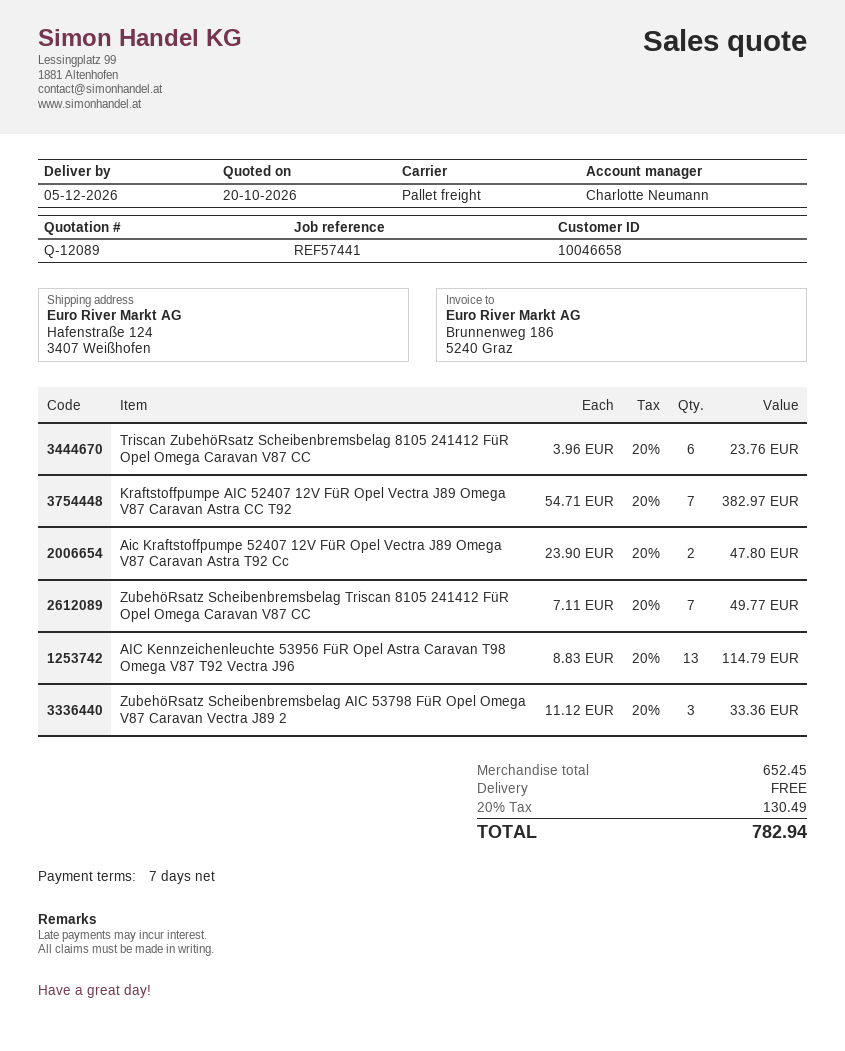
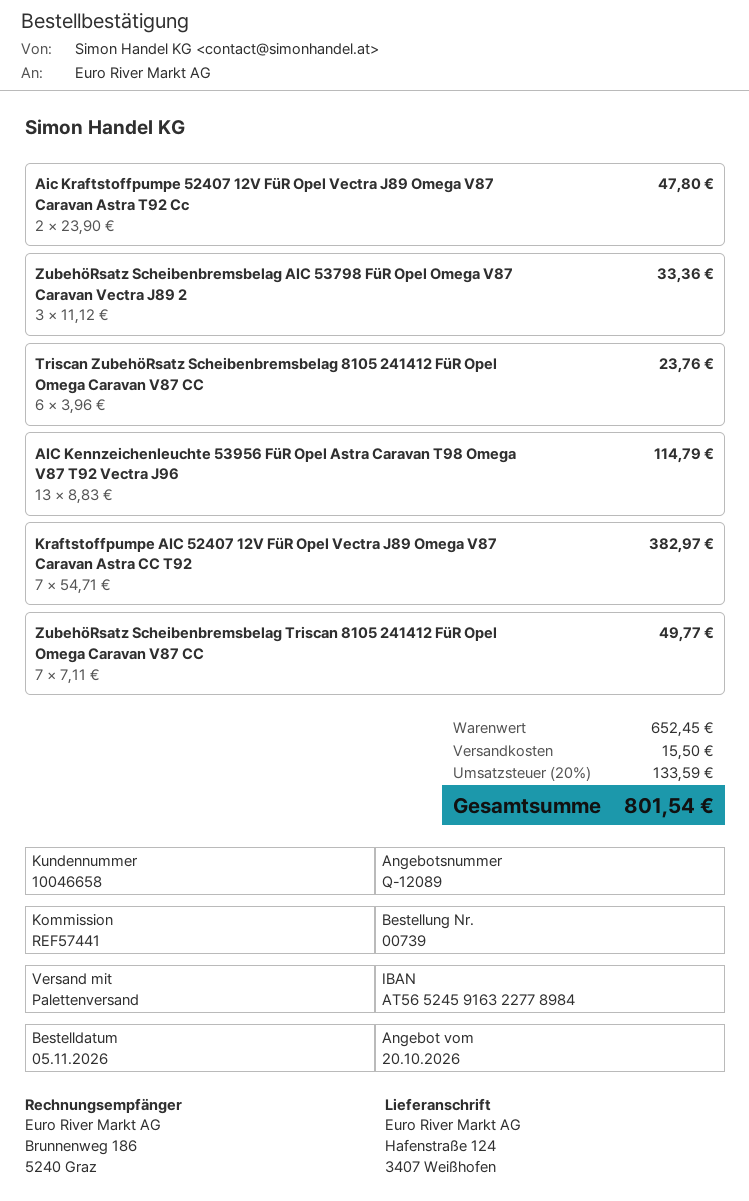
shipping: 0.00 -> 15.50
tax: 20% = 130.49 -> 20% = 133.59
total: 782.94 -> 801.54

